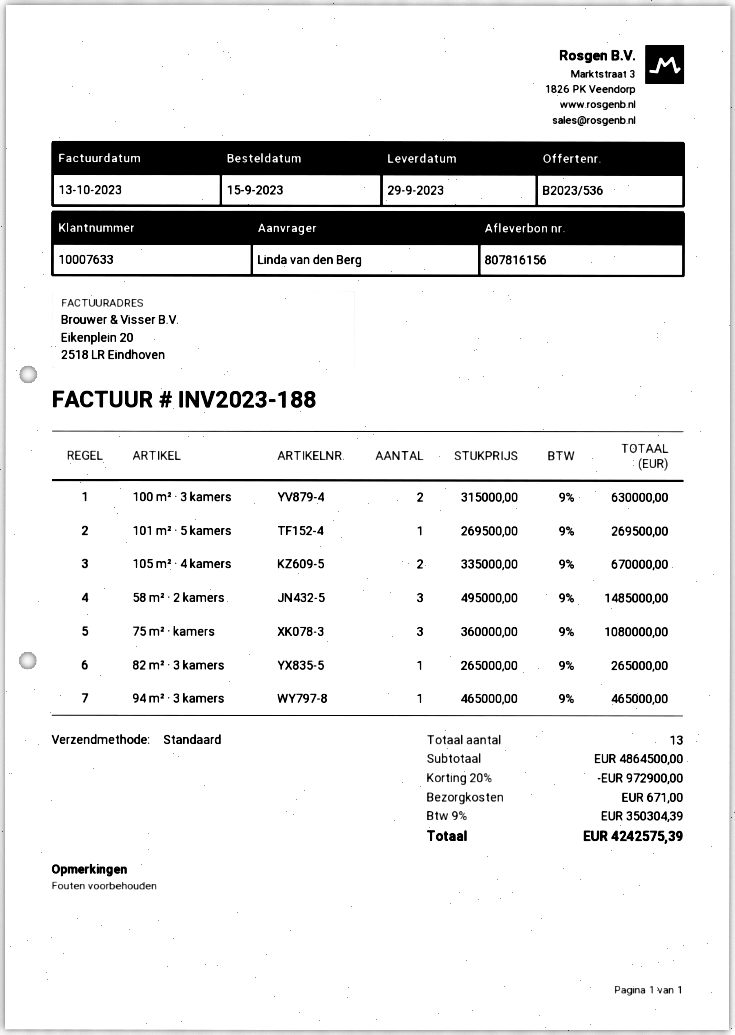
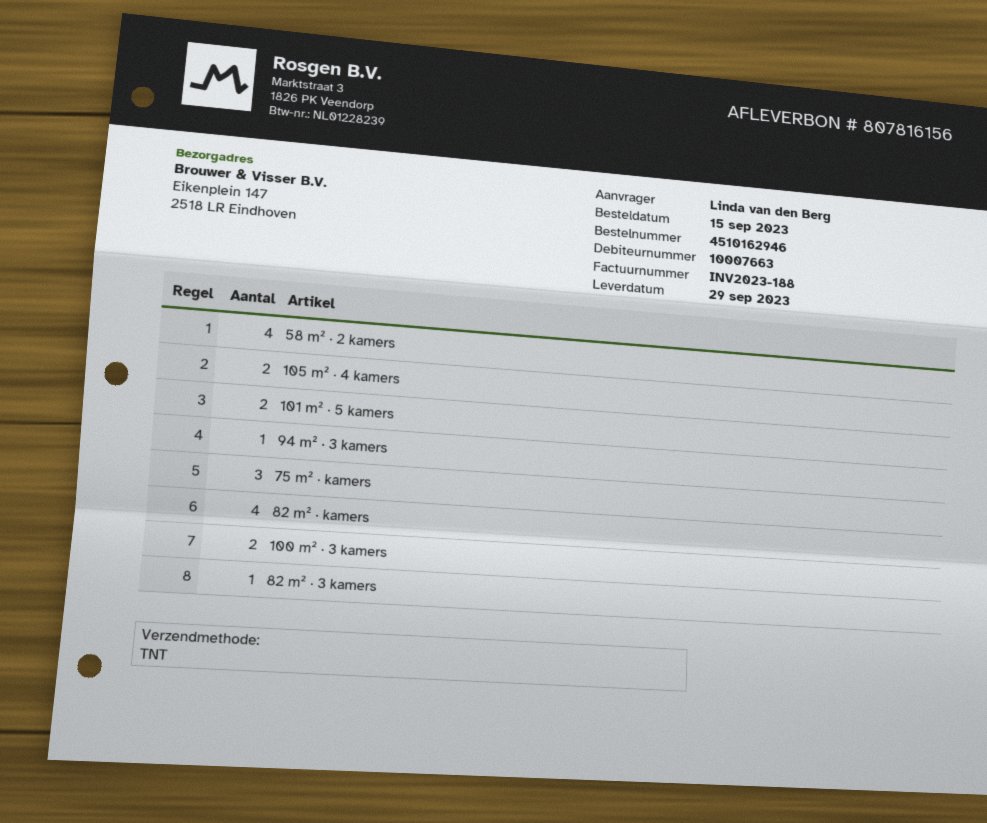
customer number: 10007633 -> 10007663
shipping method: standard -> TNT
101 m² · 5 kamers: 1 -> 2
58 m² · 2 kamers: 3 -> 4
82 m² · kamers: none -> 4

